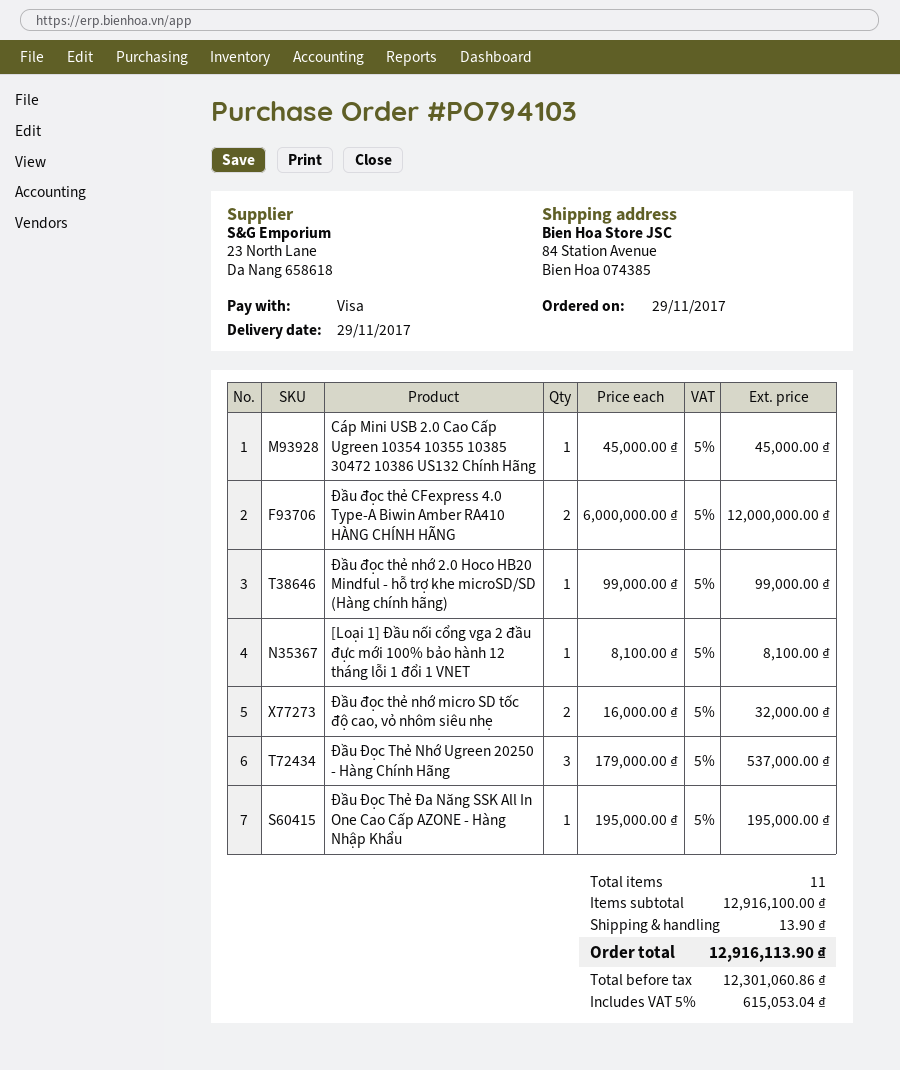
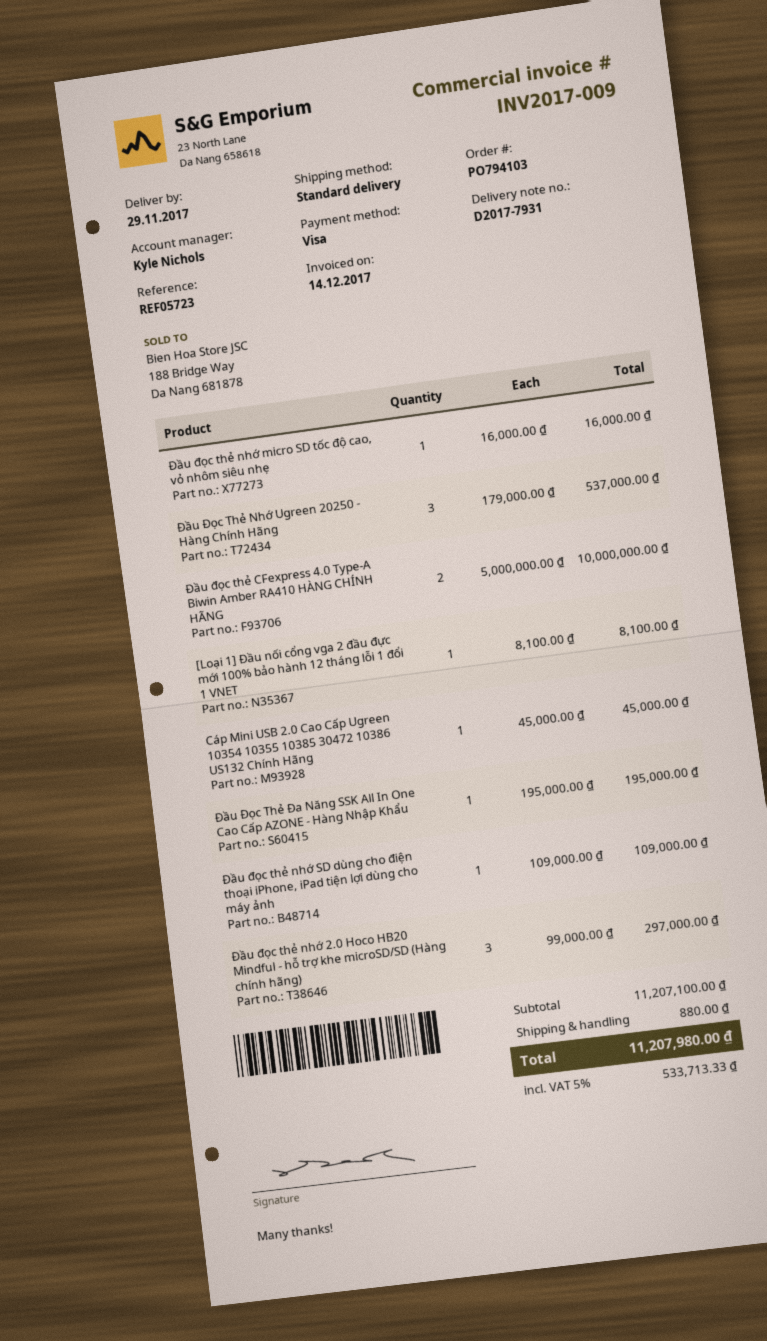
Đầu đọc thẻ CFexpress 4.0 Type-A Biwin Amber RA410 HÀNG CHÍNH HÃNG: 2 x 6000000.00 = 12000000.00 -> 2 x 5000000.00 = 10000000.00
Đầu đọc thẻ nhớ 2.0 Hoco HB20 Mindful - hỗ trợ khe microSD/SD (Hàng chính hãng): 1 x 99000.00 = 99000.00 -> 3 x 99000.00 = 297000.00
Đầu đọc thẻ nhớ micro SD tốc độ cao, vỏ nhôm siêu nhẹ: 2 x 16000.00 = 32000.00 -> 1 x 16000.00 = 16000.00
Đầu đọc thẻ nhớ SD dùng cho điện thoại iPhone, iPad tiện lợi dùng cho máy ảnh: none -> 1 x 109000.00 = 109000.00
subtotal: 12916100.00 -> 11207100.00
shipping: 13.90 -> 880.00
tax: 5% = 615053.04 -> 5% = 533713.33
total: 12916113.90 -> 11207980.00

